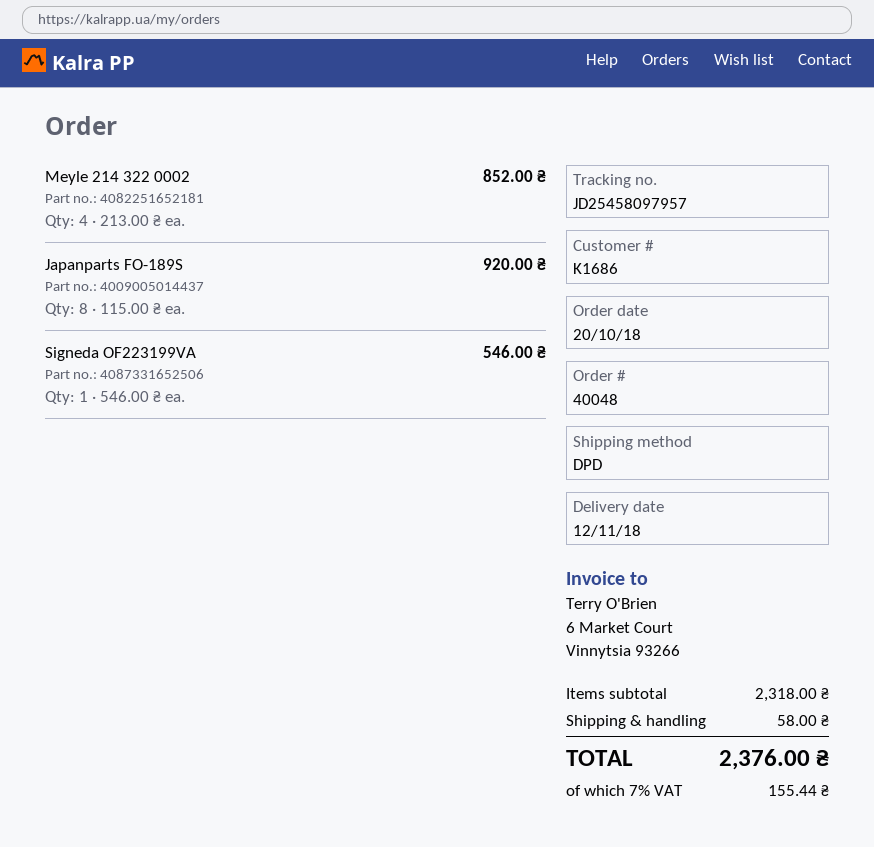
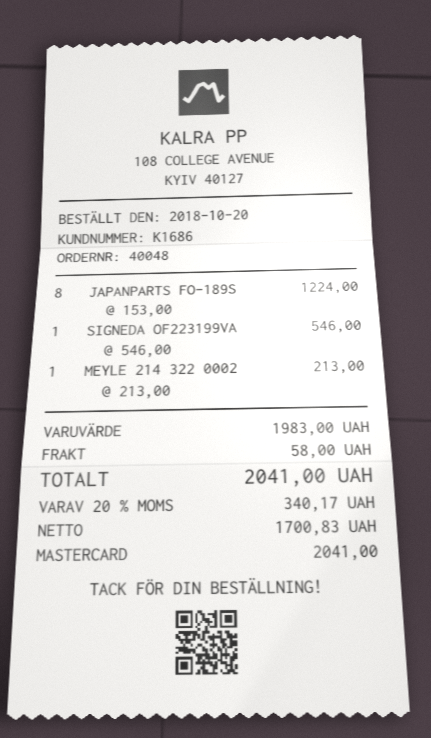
Meyle 214 322 0002: 4 x 213.00 = 852.00 -> 1 x 213.00 = 213.00
Japanparts FO-189S: 8 x 115.00 = 920.00 -> 8 x 153.00 = 1224.00
subtotal: 2318.00 -> 1983.00
tax: 7% = 155.44 -> 20% = 340.17
total: 2376.00 -> 2041.00

